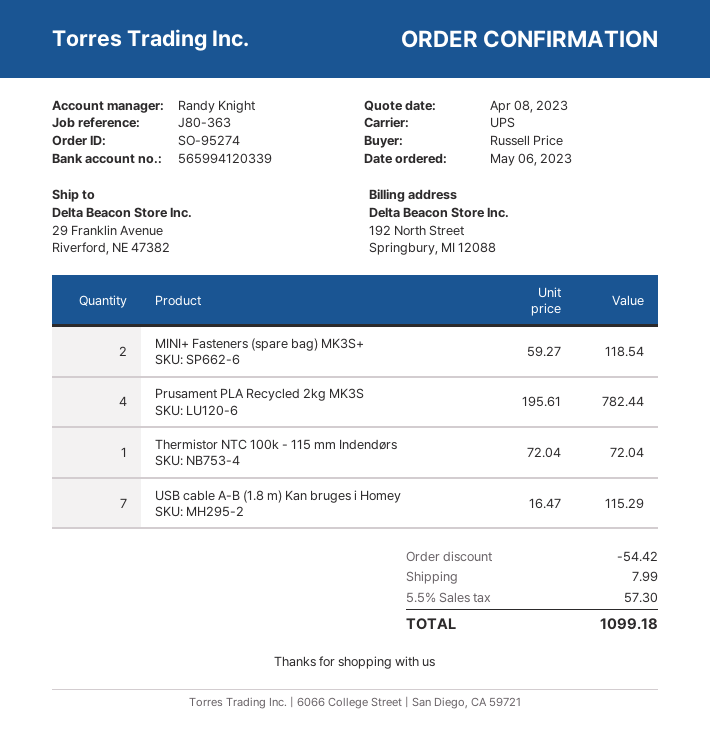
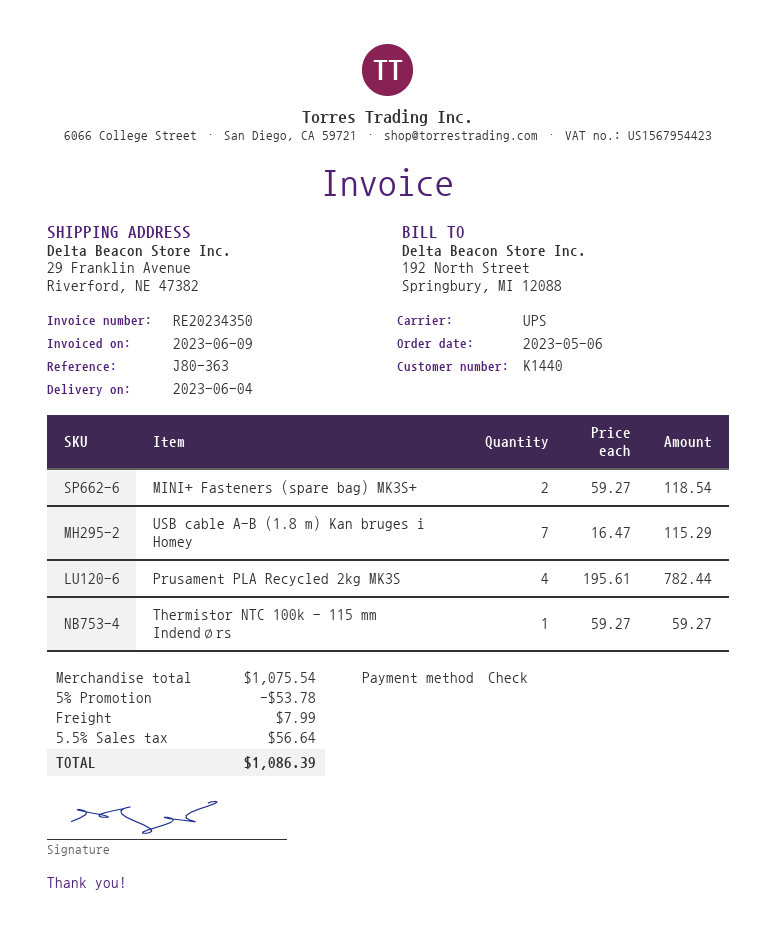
Thermistor NTC 100k - 115 mm Indendørs: 1 x 72.04 = 72.04 -> 1 x 59.27 = 59.27
discount: 54.42 -> 53.78
tax: 5.5% = 57.30 -> 5.5% = 56.64
total: 1099.18 -> 1086.39

